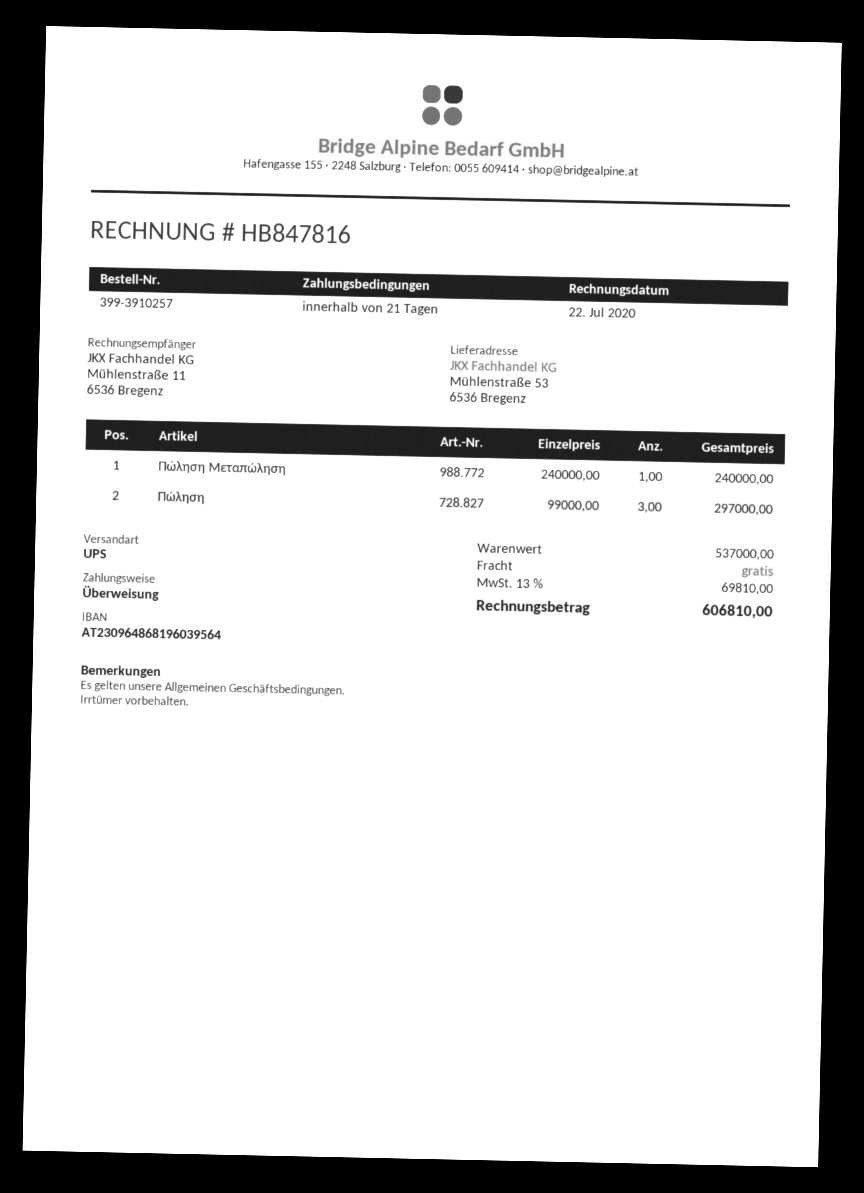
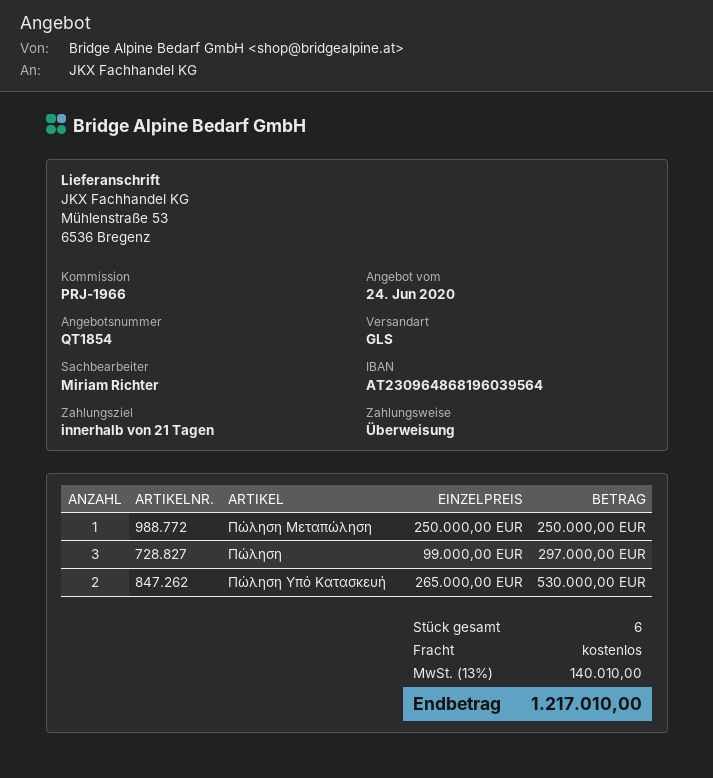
shipping method: UPS -> GLS
Πώληση Μεταπώληση: 1 x 240000.00 = 240000.00 -> 1 x 250000.00 = 250000.00
Πώληση Υπό Κατασκευή: none -> 2 x 265000.00 = 530000.00
tax: 13% = 69810.00 -> 13% = 140010.00
total: 606810.00 -> 1217010.00

